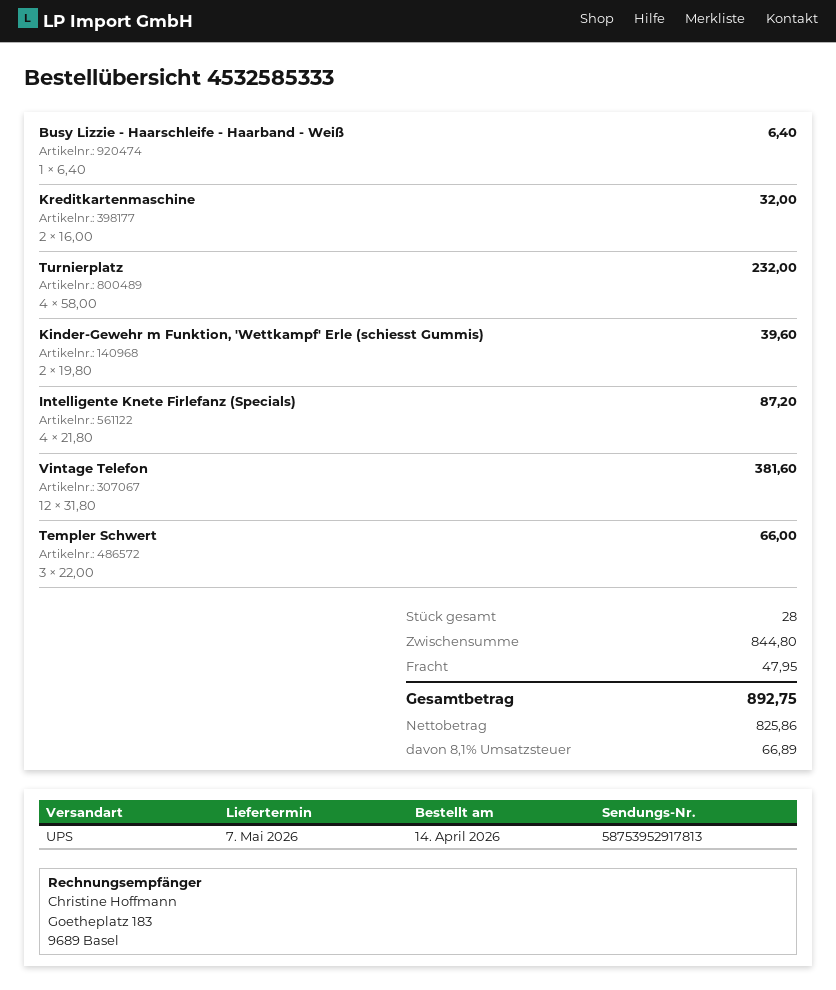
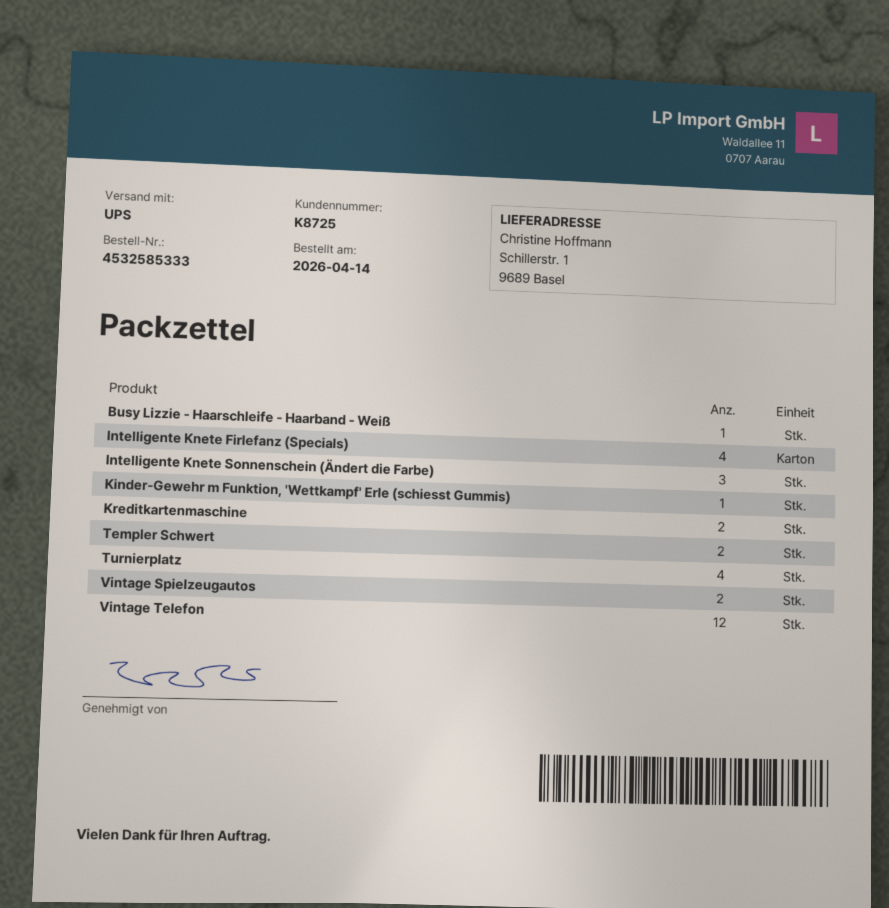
Kinder-Gewehr m Funktion, 'Wettkampf' Erle (schiesst Gummis): 2 -> 1
Templer Schwert: 3 -> 2
Intelligente Knete Sonnenschein (Ändert die Farbe): none -> 3
Vintage Spielzeugautos: none -> 2

